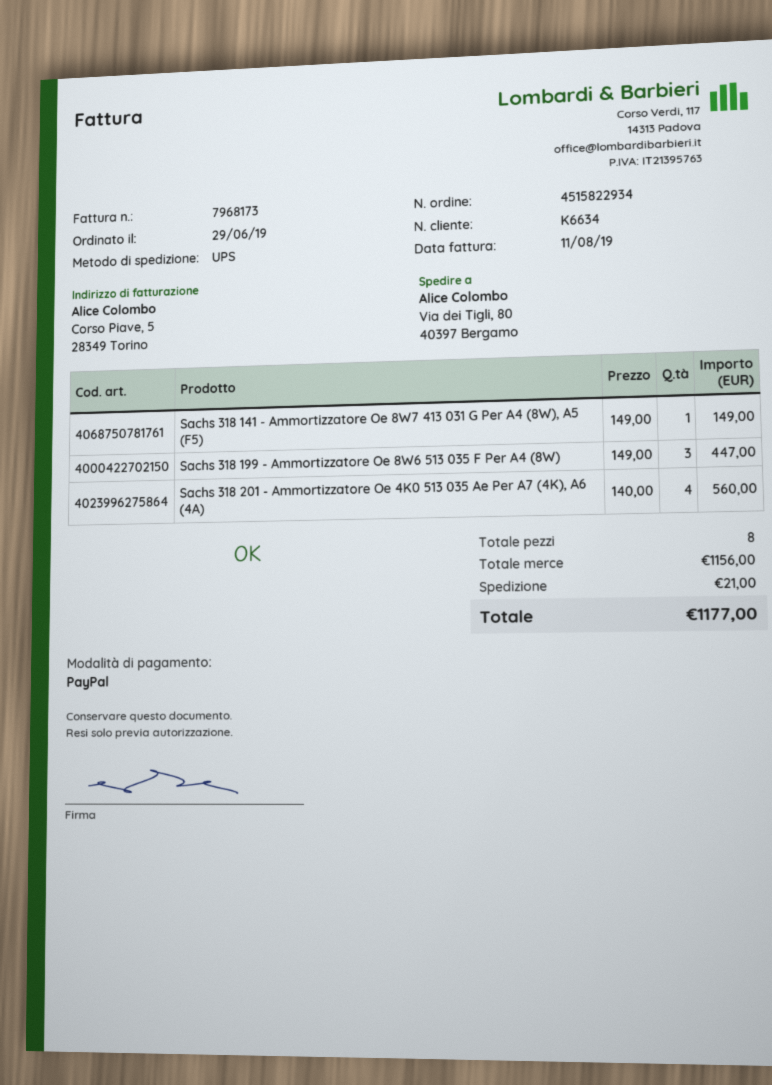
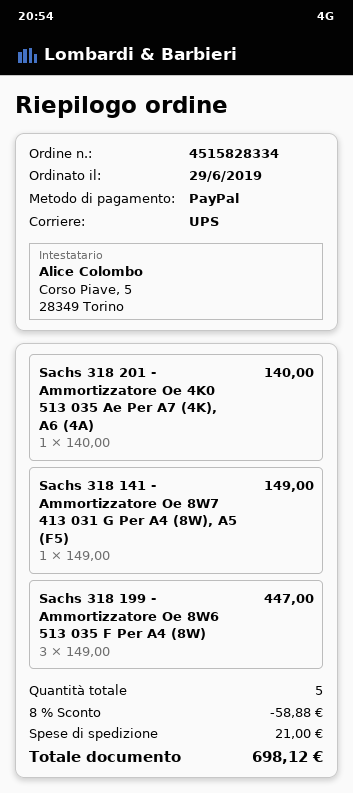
order number: 4515822934 -> 4515828334
Sachs 318 201 - Ammortizzatore Oe 4K0 513 035 Ae Per A7 (4K), A6 (4A): 4 x 140.00 = 560.00 -> 1 x 140.00 = 140.00
total quantity: 8 -> 5
discount: none -> 8% = 58.88
total: 1177.00 -> 698.12

